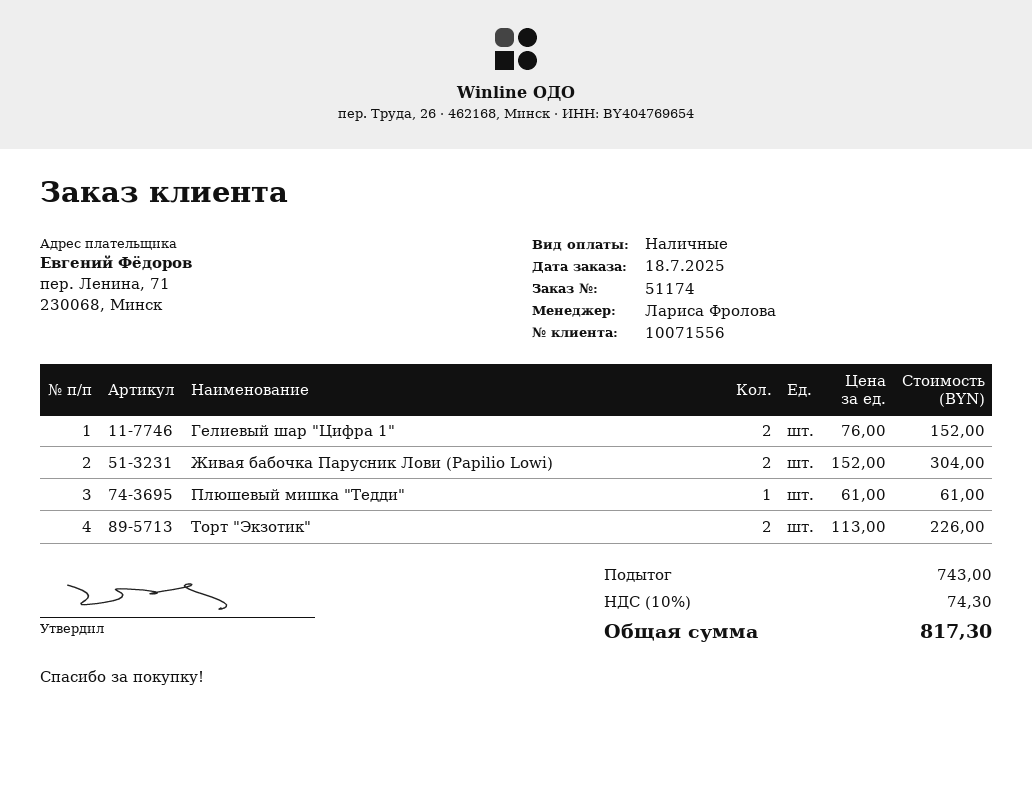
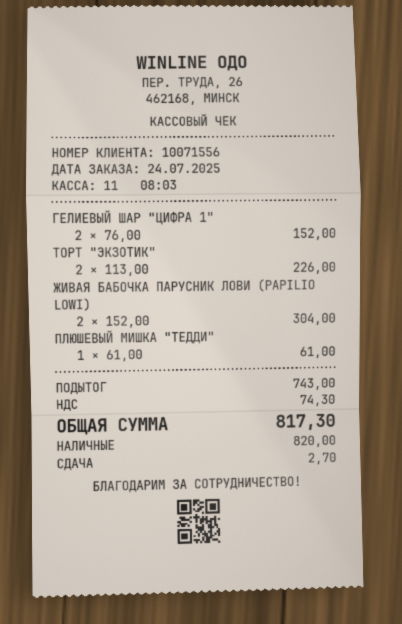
order date: 2025-07-18 -> 2025-07-24

